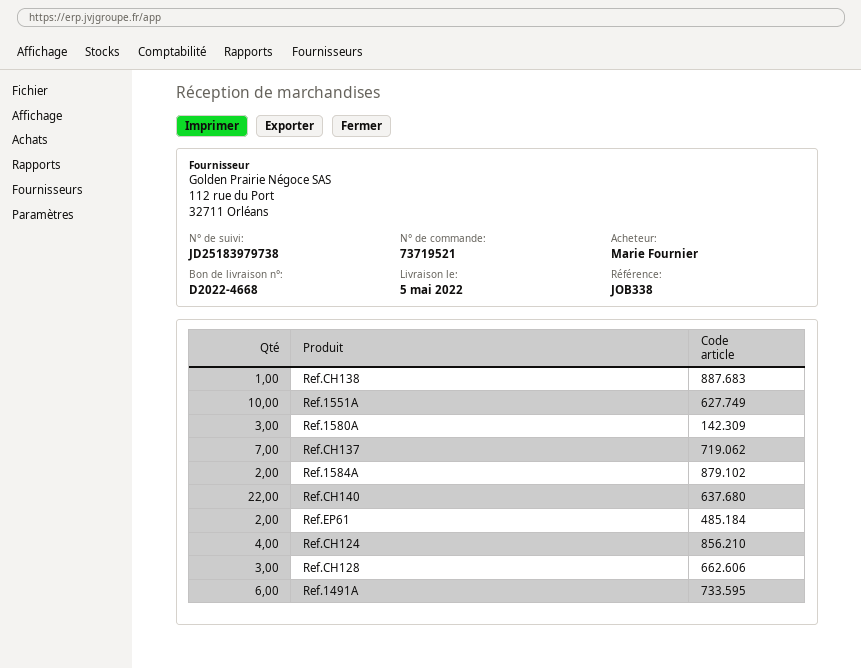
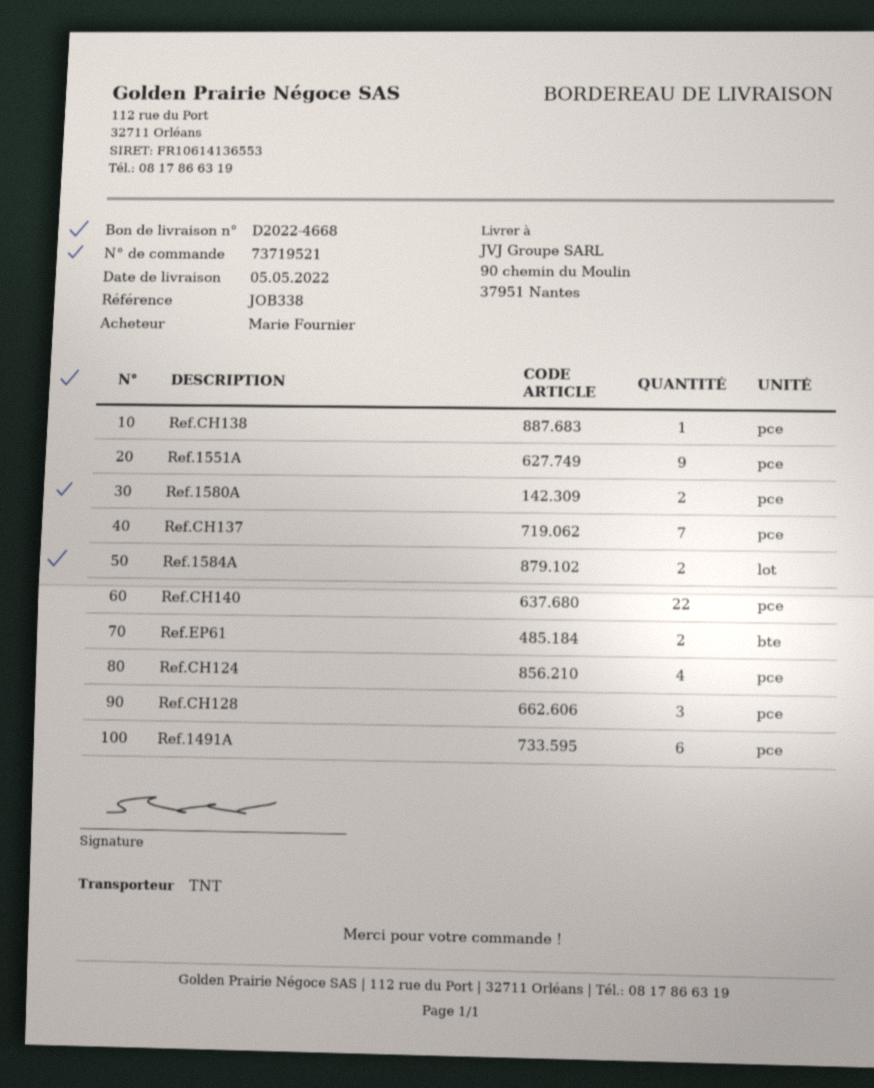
Ref.1551A: 10 -> 9
Ref.1580A: 3 -> 2

